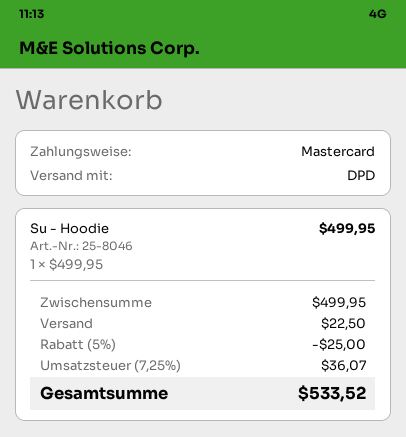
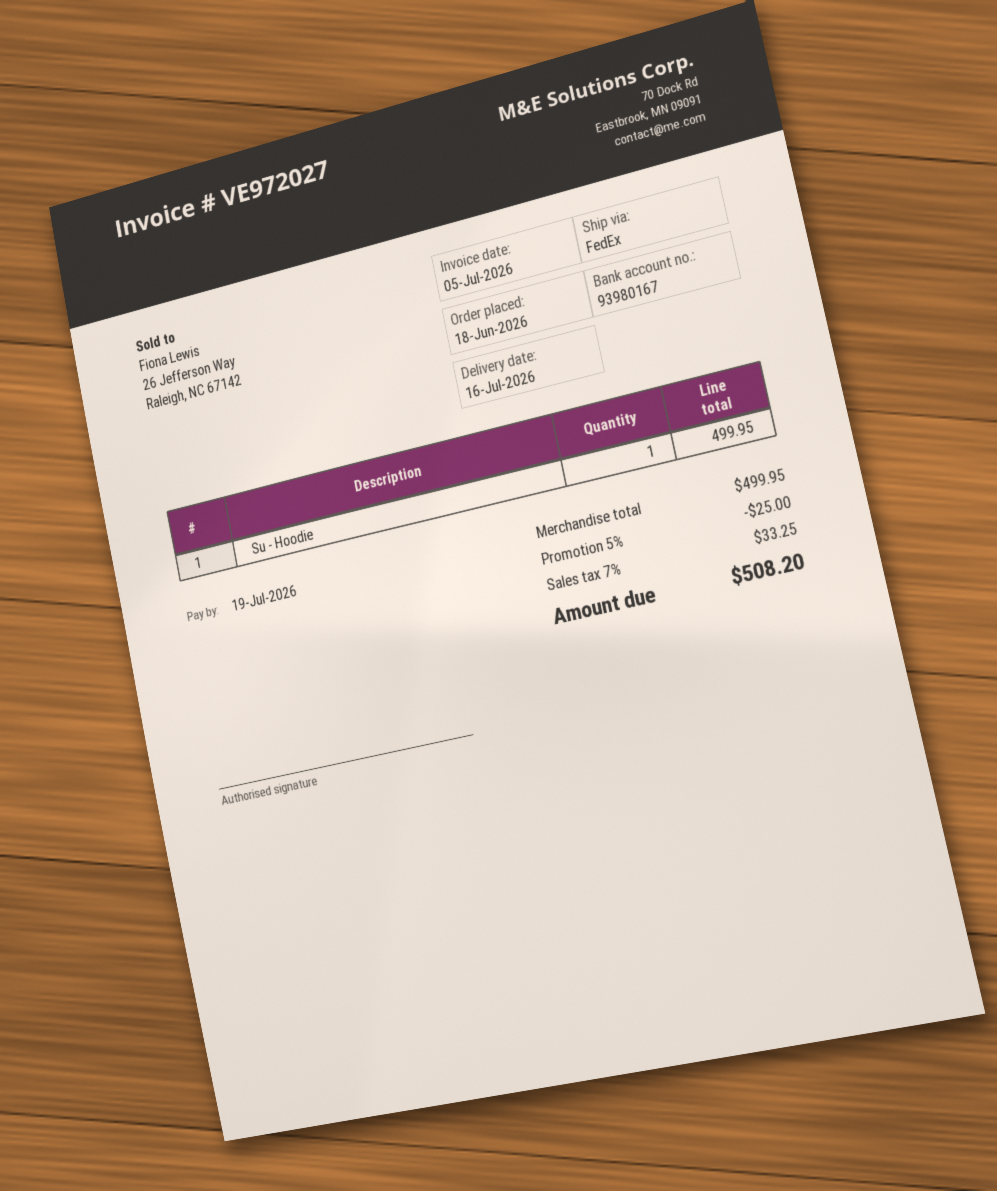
shipping method: DPD -> FedEx
shipping: 22.50 -> none
tax: 7.25% = 36.07 -> 7% = 33.25
total: 533.52 -> 508.20

